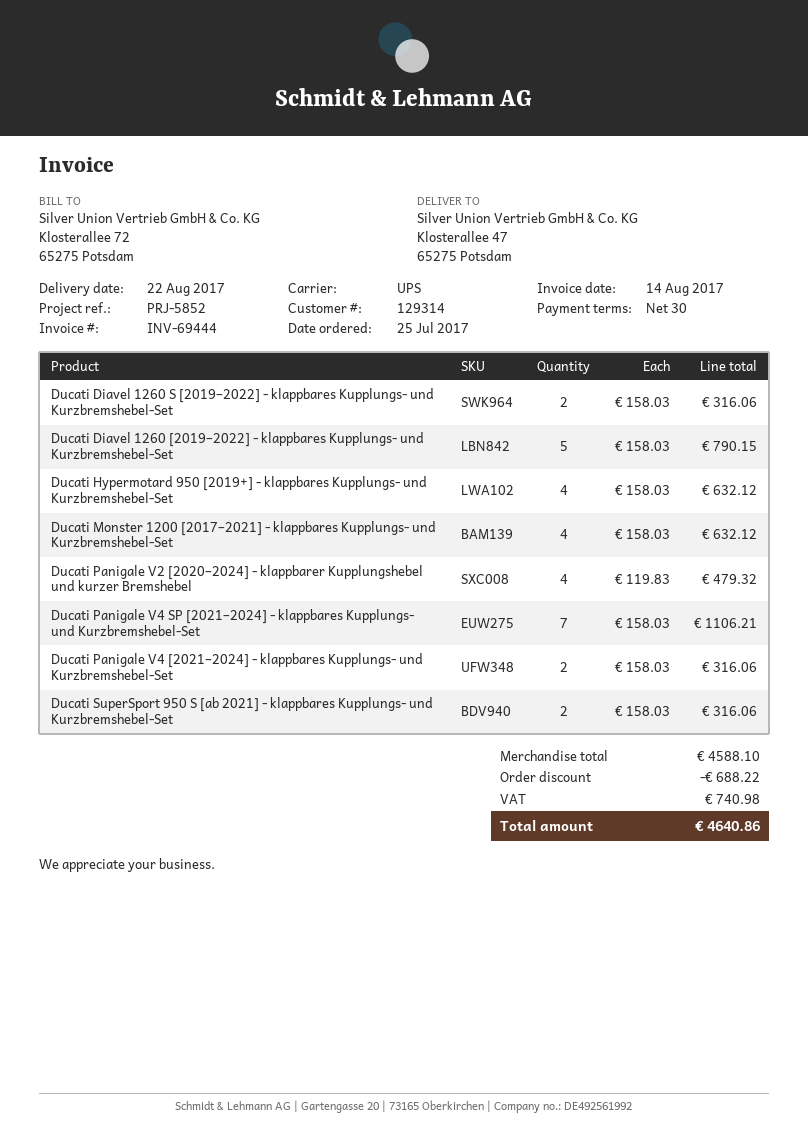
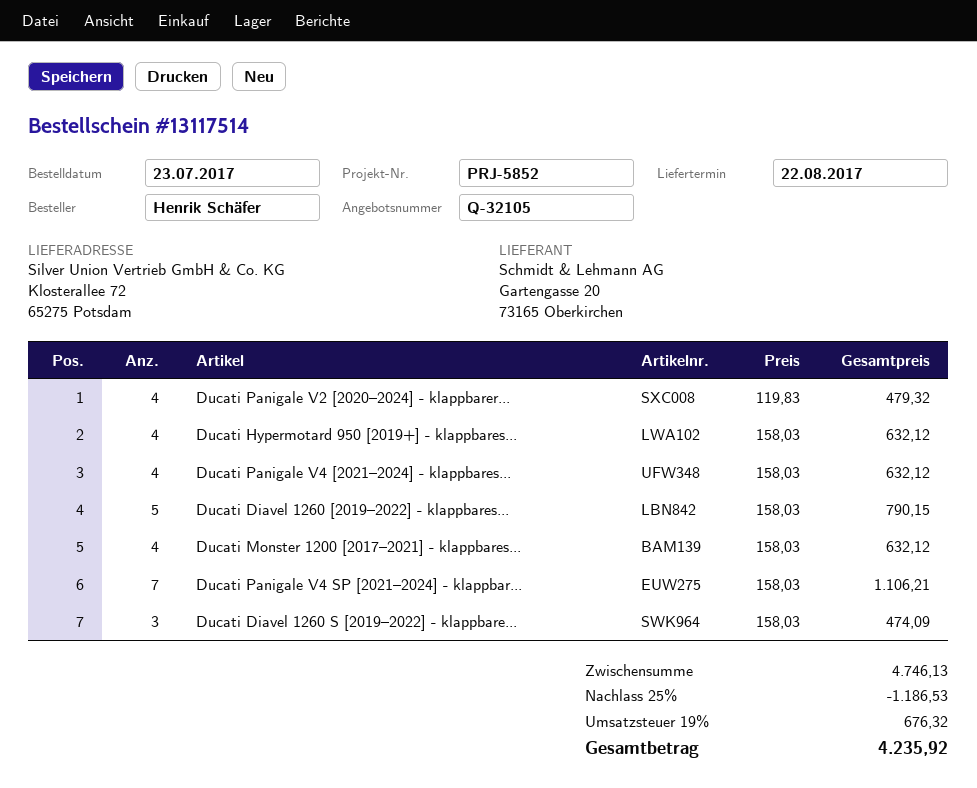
order date: 2017-07-25 -> 2017-07-23
ship to: Klosterallee 47, 65275 Potsdam -> Klosterallee 72, 65275 Potsdam
Ducati Diavel 1260 S [2019–2022] - klappbares Kupplungs- und Kurzbremshebel-Set: 2 x 158.03 = 316.06 -> 3 x 158.03 = 474.09
Ducati Panigale V4 [2021–2024] - klappbares Kupplungs- und Kurzbremshebel-Set: 2 x 158.03 = 316.06 -> 4 x 158.03 = 632.12
Ducati SuperSport 950 S [ab 2021] - klappbares Kupplungs- und Kurzbremshebel-Set: 2 x 158.03 = 316.06 -> none
subtotal: 4588.10 -> 4746.13
discount: 688.22 -> 1186.53
tax: 740.98 -> 676.32
total: 4640.86 -> 4235.92

